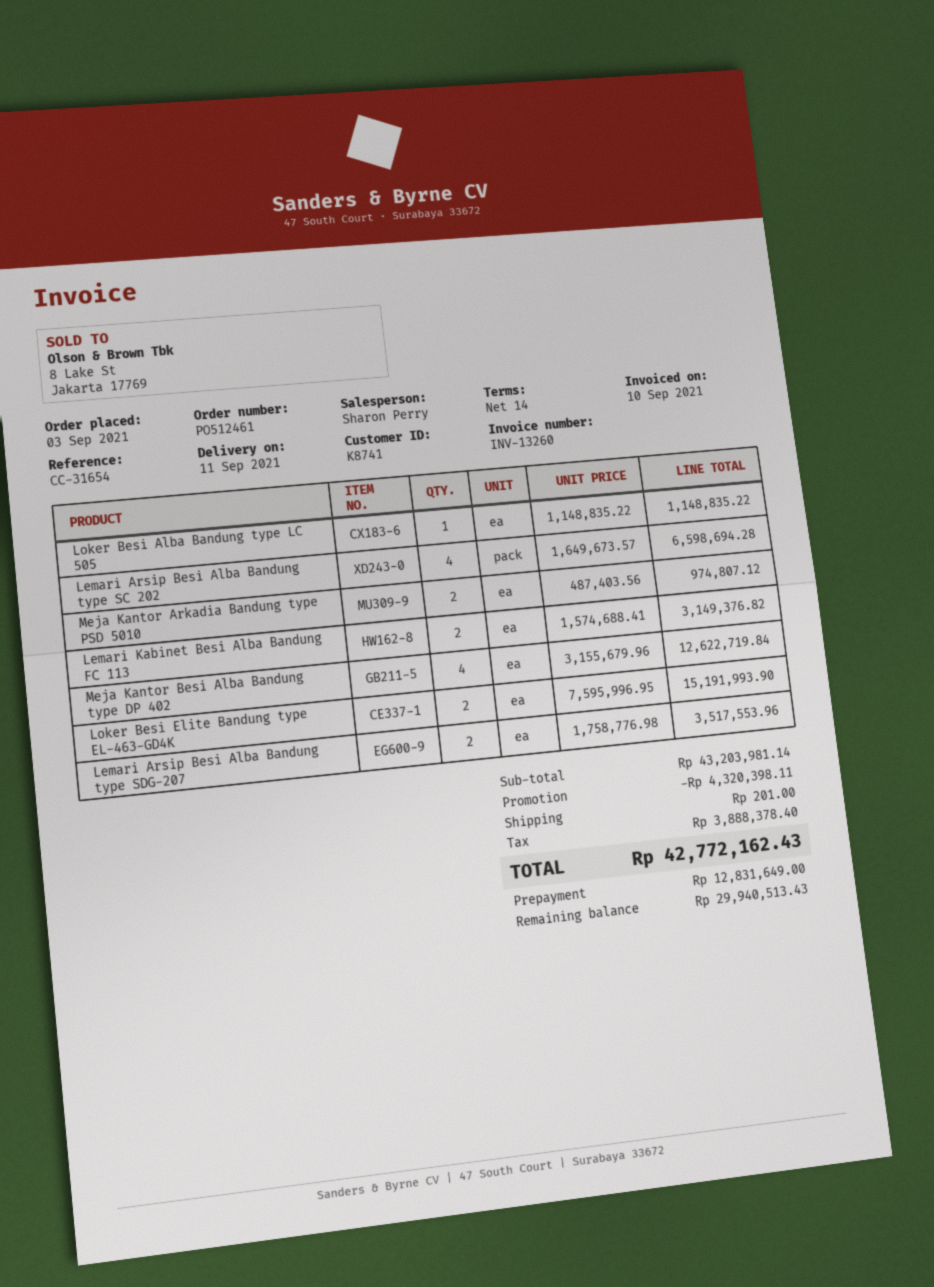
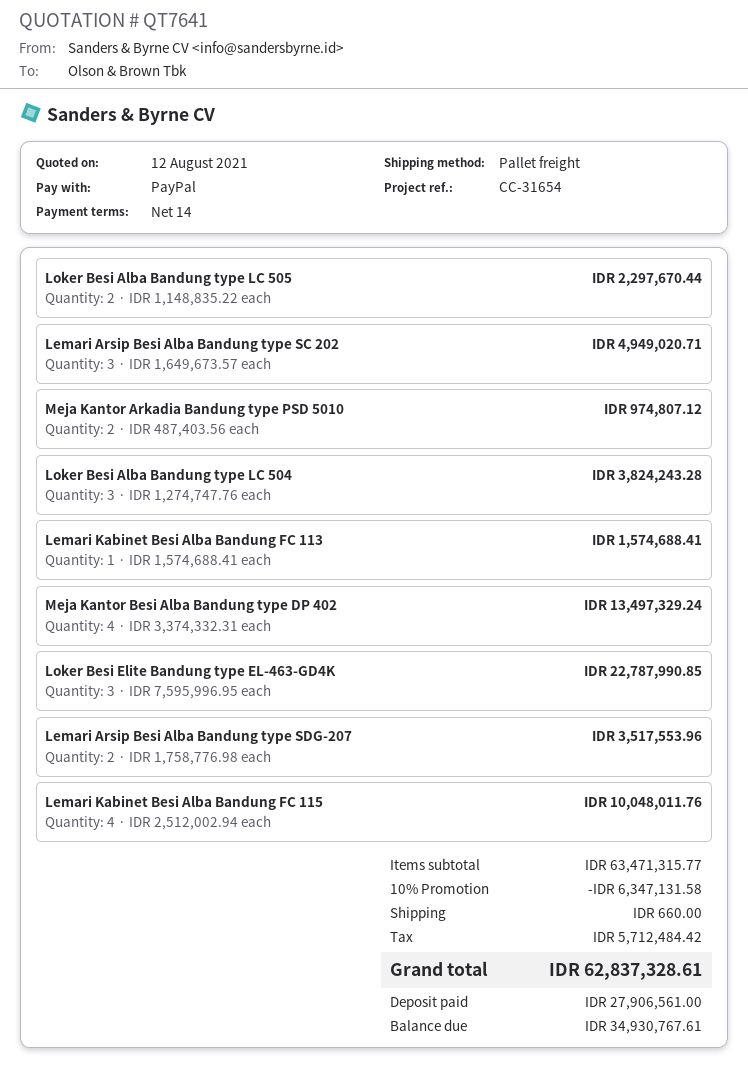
Loker Besi Alba Bandung type LC 505: 1 x 1148835.22 = 1148835.22 -> 2 x 1148835.22 = 2297670.44
Lemari Arsip Besi Alba Bandung type SC 202: 4 x 1649673.57 = 6598694.28 -> 3 x 1649673.57 = 4949020.71
Lemari Kabinet Besi Alba Bandung FC 113: 2 x 1574688.41 = 3149376.82 -> 1 x 1574688.41 = 1574688.41
Meja Kantor Besi Alba Bandung type DP 402: 4 x 3155679.96 = 12622719.84 -> 4 x 3374332.31 = 13497329.24
Loker Besi Elite Bandung type EL-463-GD4K: 2 x 7595996.95 = 15191993.90 -> 3 x 7595996.95 = 22787990.85
Loker Besi Alba Bandung type LC 504: none -> 3 x 1274747.76 = 3824243.28
Lemari Kabinet Besi Alba Bandung FC 115: none -> 4 x 2512002.94 = 10048011.76
subtotal: 43203981.14 -> 63471315.77
discount: 4320398.11 -> 6347131.58
shipping: 201.00 -> 660.00
tax: 3888378.40 -> 5712484.42
total: 42772162.43 -> 62837328.61
deposit: 12831649.00 -> 27906561.00
balance: 29940513.43 -> 34930767.61

